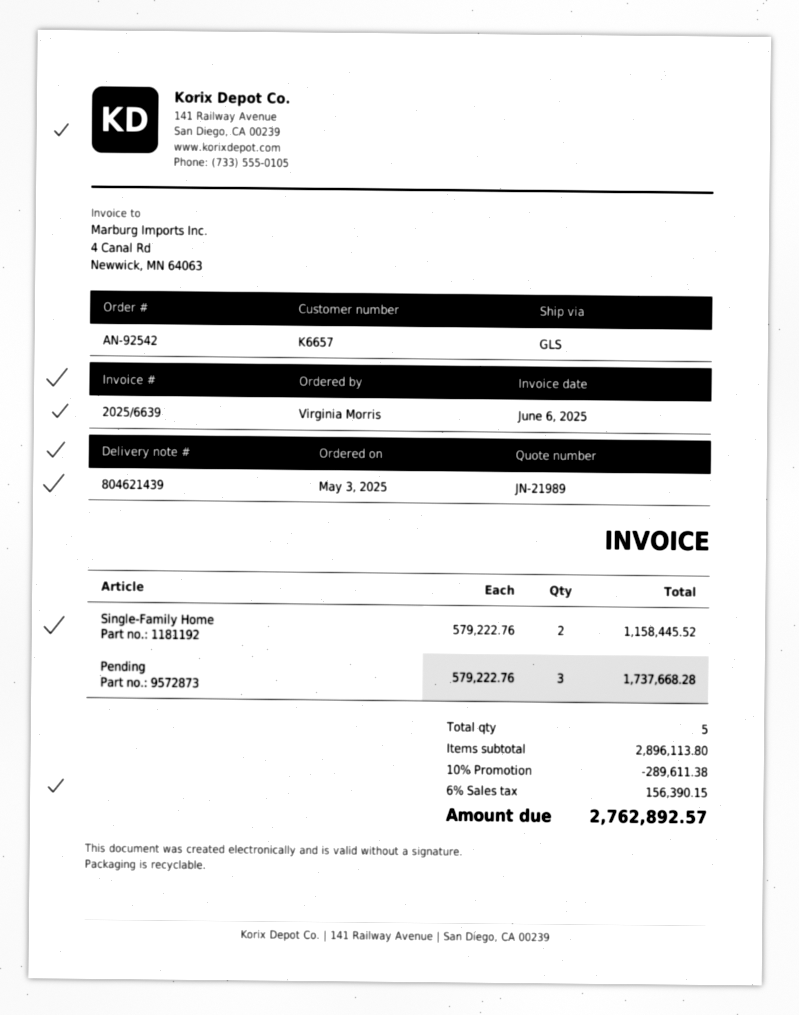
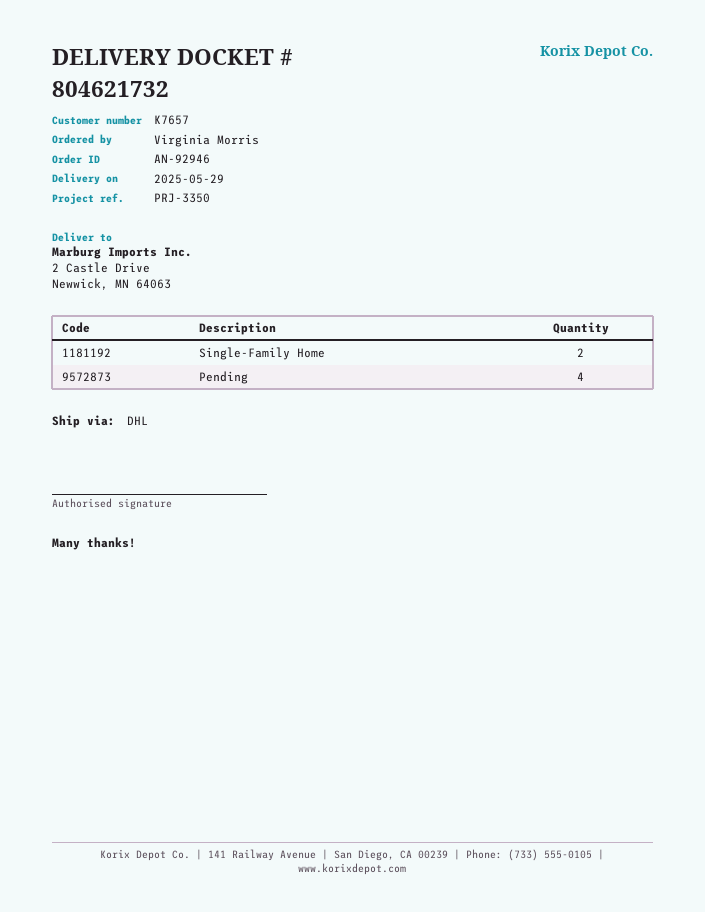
order number: AN-92542 -> AN-92946
delivery note number: 804621439 -> 804621732
customer number: K6657 -> K7657
shipping method: GLS -> DHL
Pending: 3 -> 4

